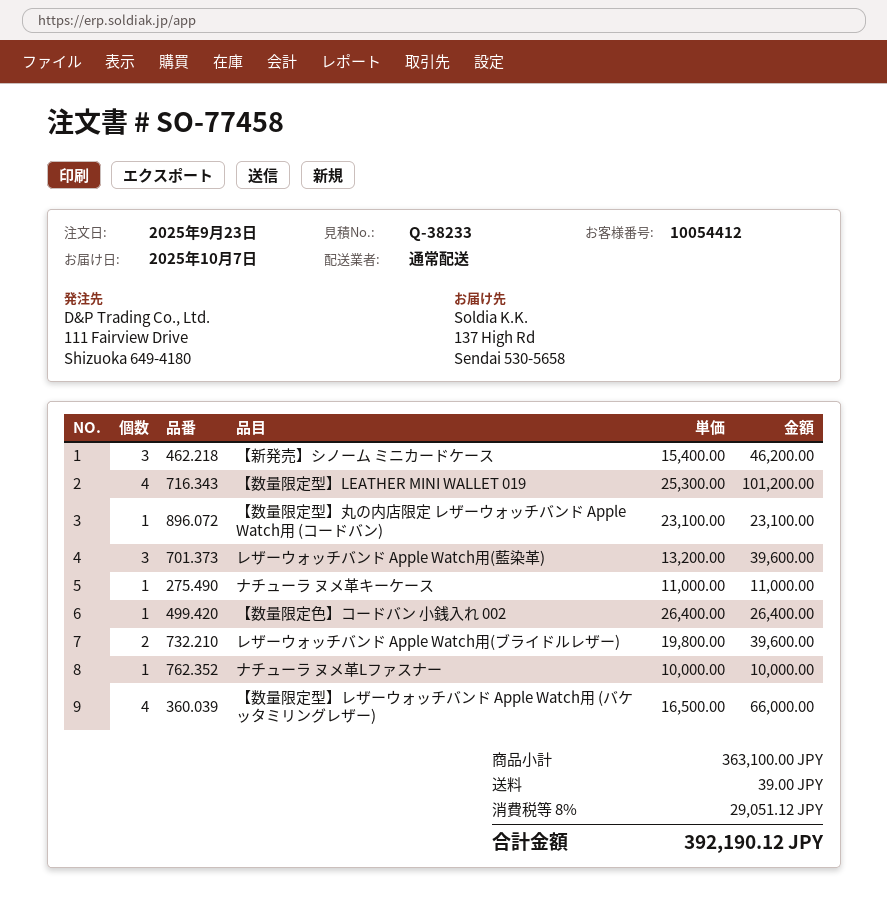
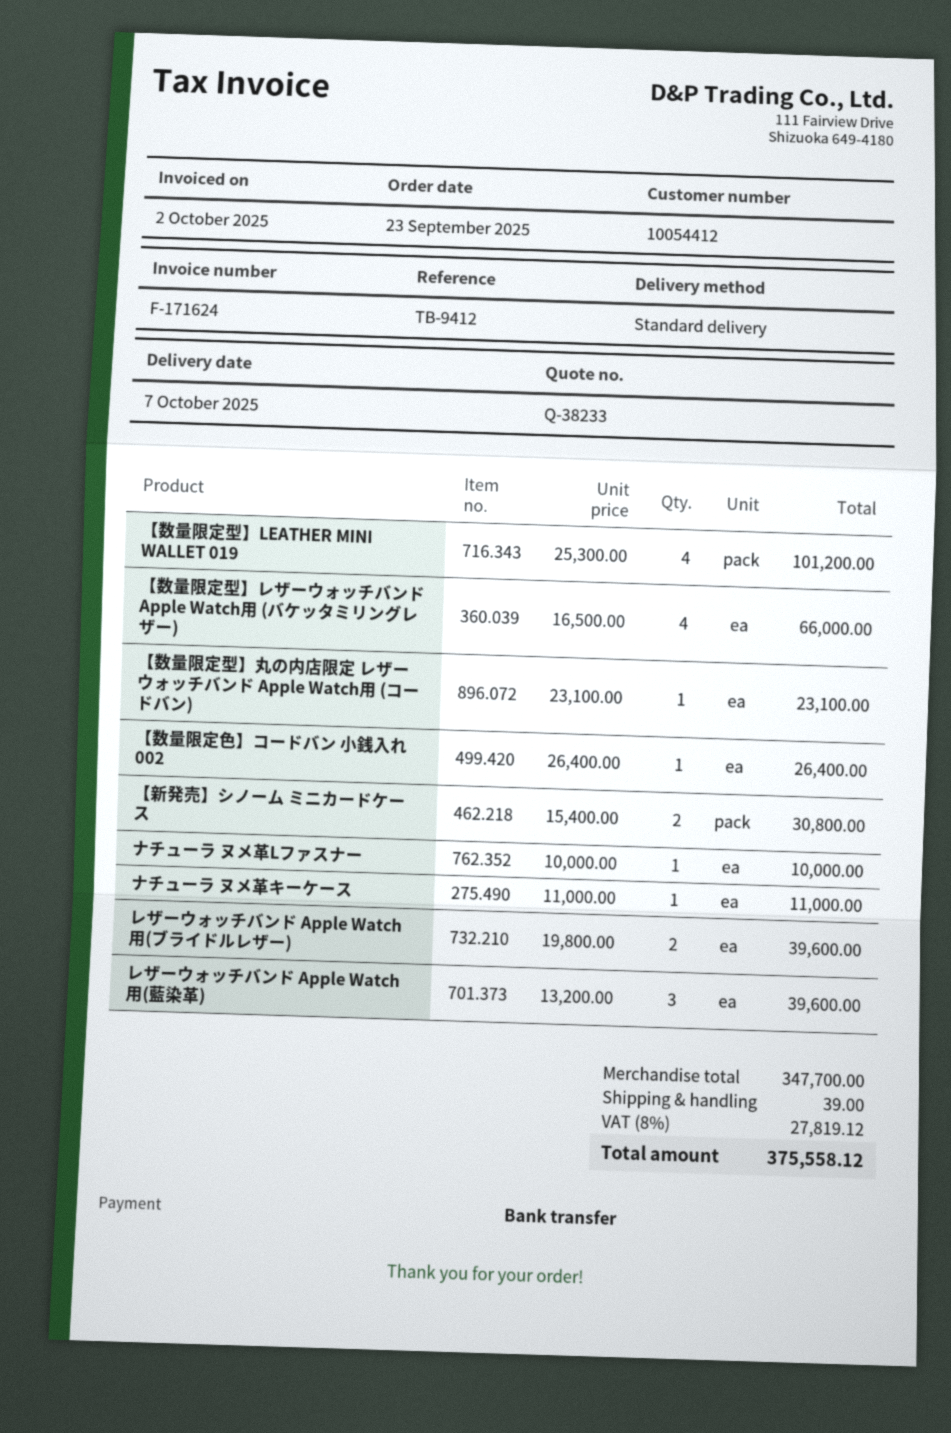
【新発売】シノーム ミニカードケース: 3 x 15400.00 = 46200.00 -> 2 x 15400.00 = 30800.00
subtotal: 363100.00 -> 347700.00
tax: 8% = 29051.12 -> 8% = 27819.12
total: 392190.12 -> 375558.12

